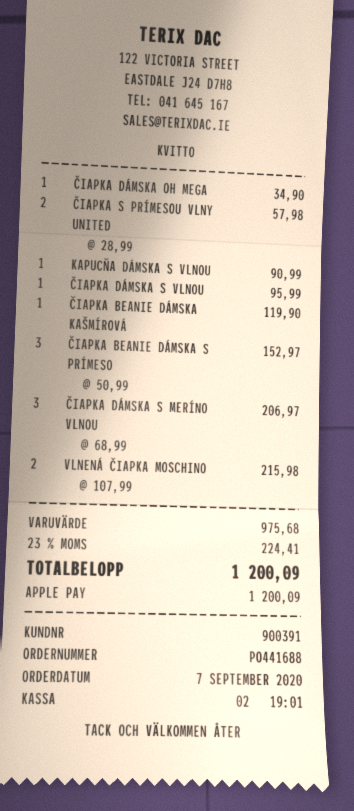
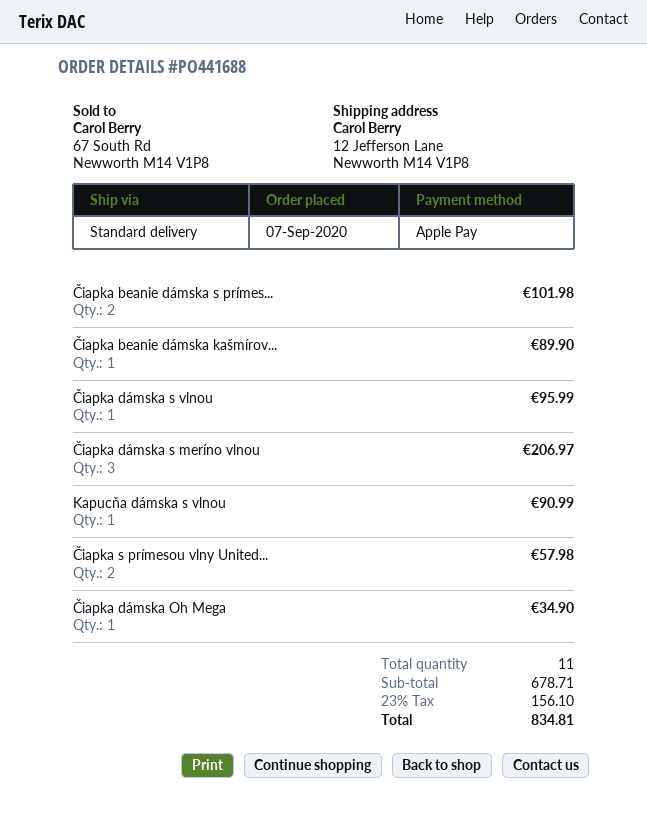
ČIAPKA BEANIE DÁMSKA KAŠMÍROVÁ: 1 for 119.90 -> 1 for 89.90
ČIAPKA BEANIE DÁMSKA S PRÍMESO: 3 for 152.97 -> 2 for 101.98
VLNENÁ ČIAPKA MOSCHINO: 2 for 215.98 -> none
subtotal: 975.68 -> 678.71
tax: 23% = 224.41 -> 23% = 156.10
total: 1200.09 -> 834.81

